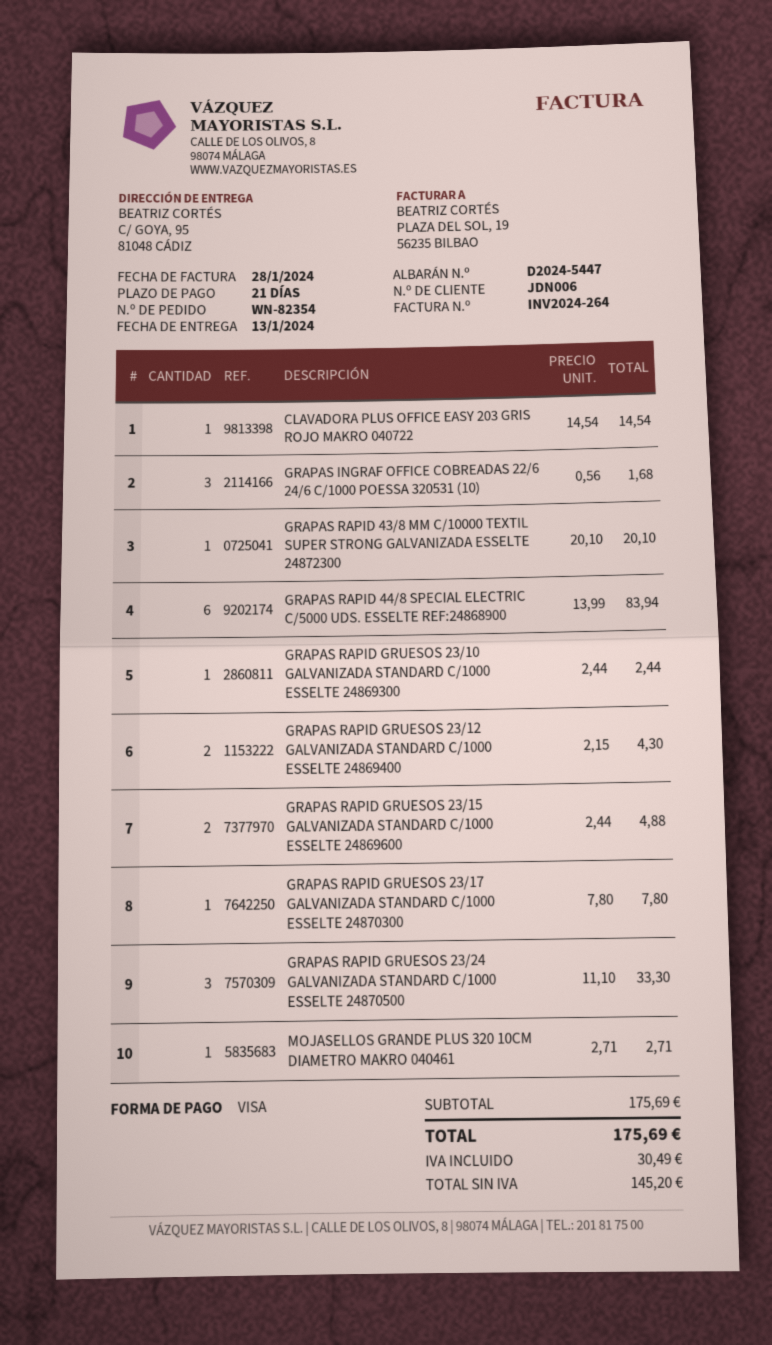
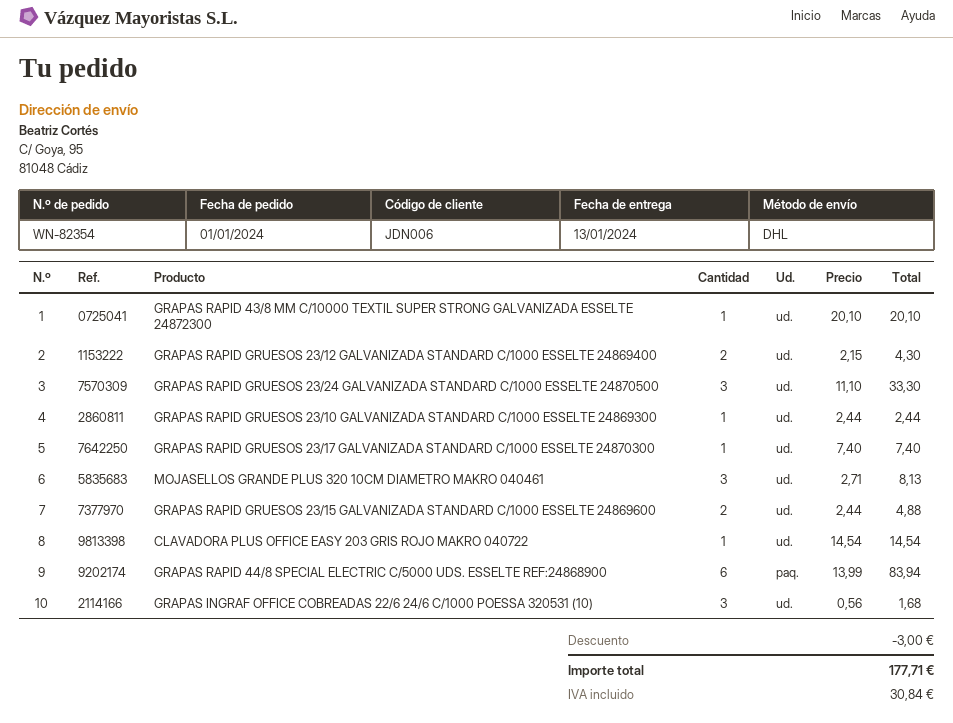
GRAPAS RAPID GRUESOS 23/17 GALVANIZADA STANDARD C/1000 ESSELTE 24870300: 1 x 7.80 = 7.80 -> 1 x 7.40 = 7.40
MOJASELLOS GRANDE PLUS 320 10CM DIAMETRO MAKRO 040461: 1 x 2.71 = 2.71 -> 3 x 2.71 = 8.13
discount: none -> 3.00
tax: 30.49 -> 30.84
total: 175.69 -> 177.71

